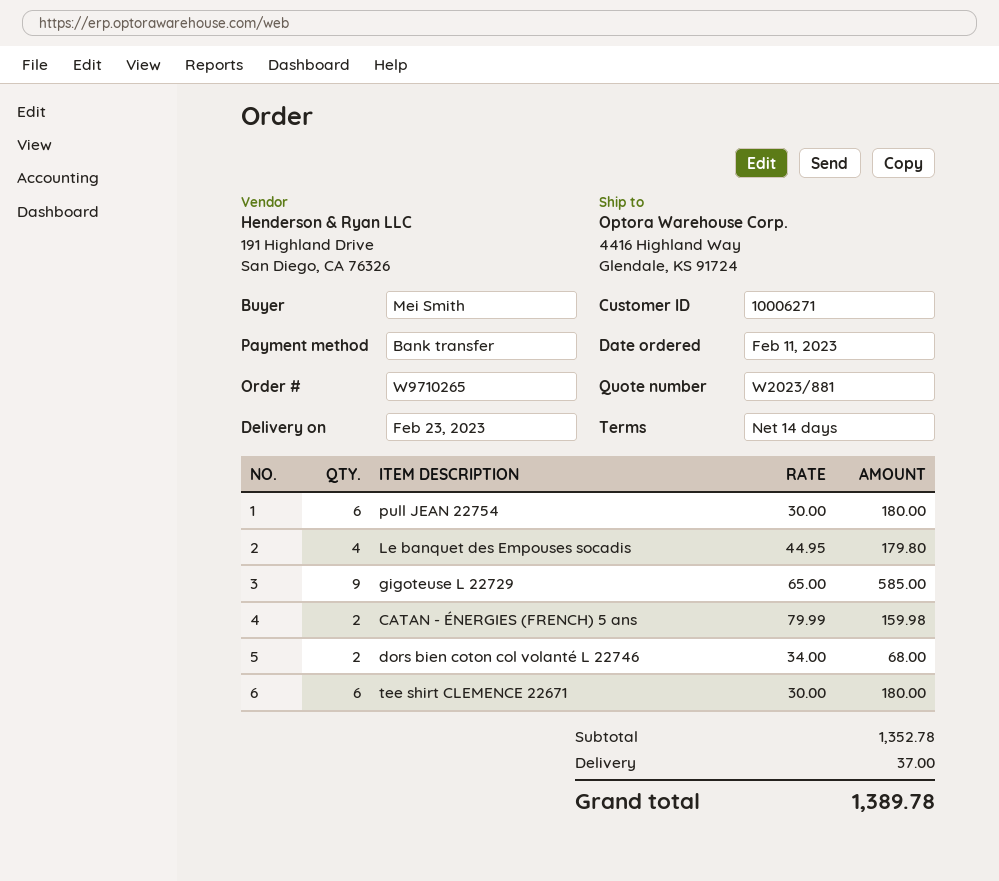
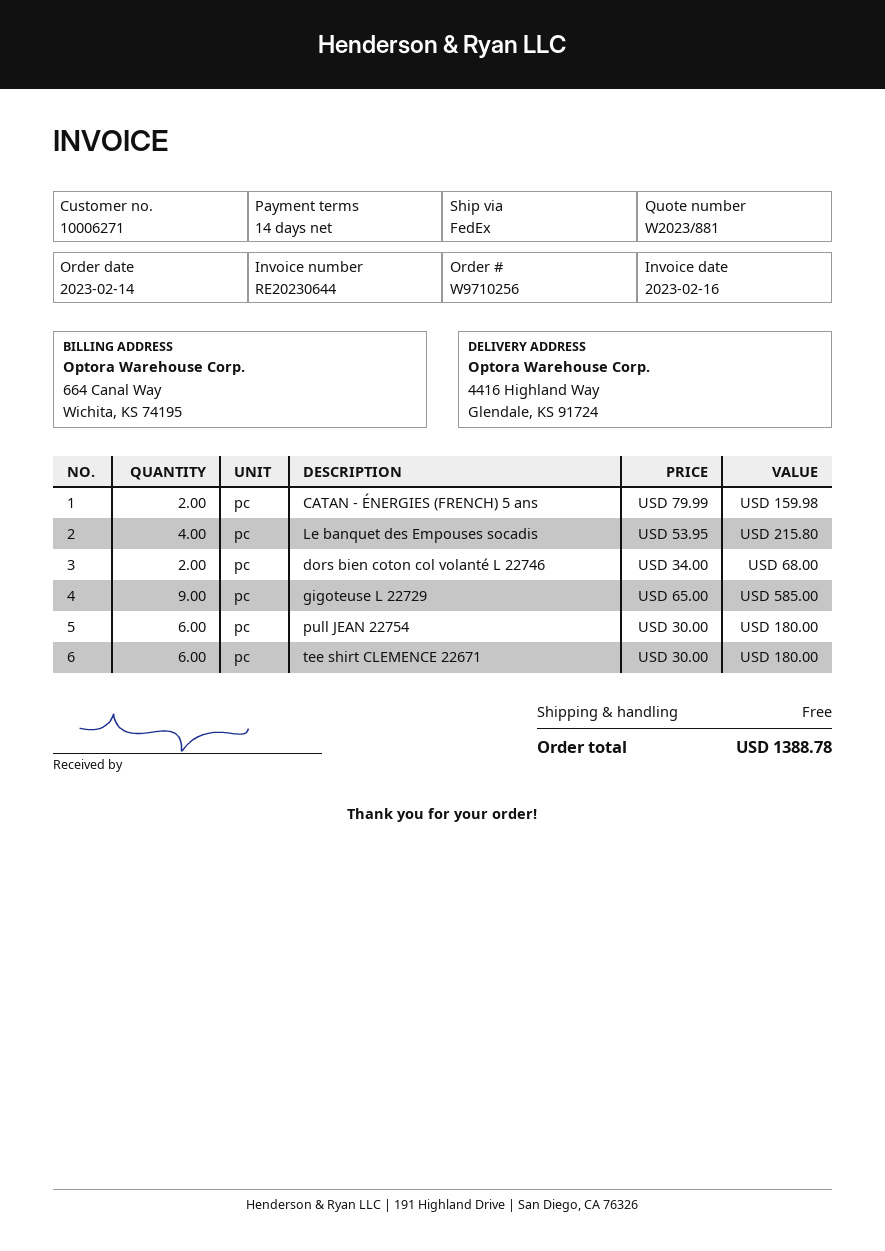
order number: W9710265 -> W9710256
order date: 2023-02-11 -> 2023-02-14
Le banquet des Empouses socadis: 4 x 44.95 = 179.80 -> 4 x 53.95 = 215.80
shipping: 37.00 -> 0.00
total: 1389.78 -> 1388.78

